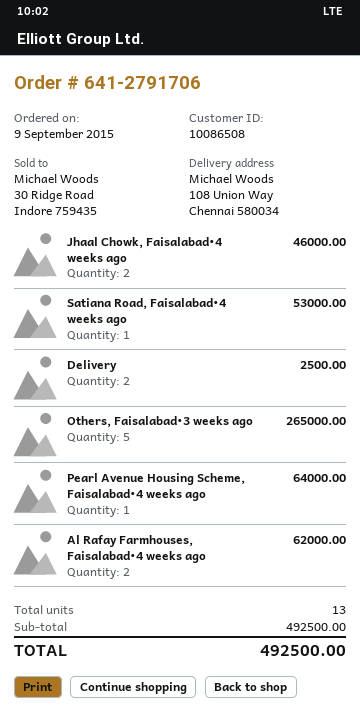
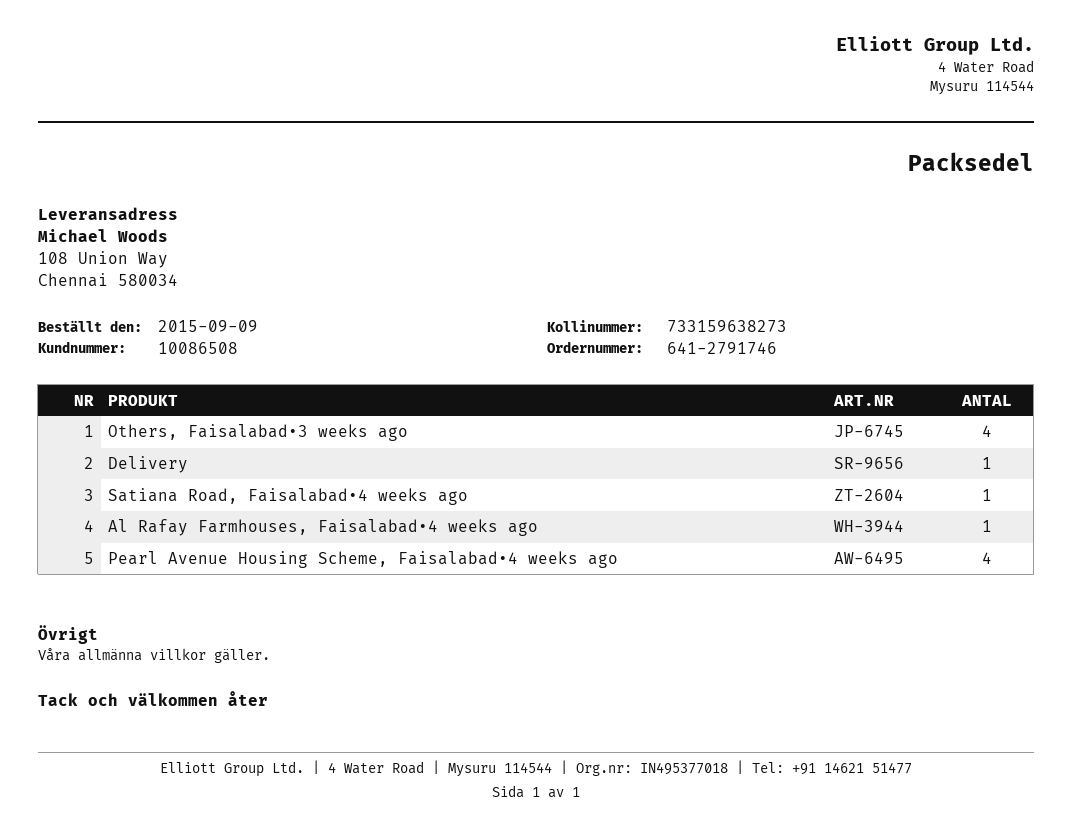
order number: 641-2791706 -> 641-2791746
Jhaal Chowk, Faisalabad•4 weeks ago: 2 -> none
Delivery: 2 -> 1
Others, Faisalabad•3 weeks ago: 5 -> 4
Pearl Avenue Housing Scheme, Faisalabad•4 weeks ago: 1 -> 4
Al Rafay Farmhouses, Faisalabad•4 weeks ago: 2 -> 1

